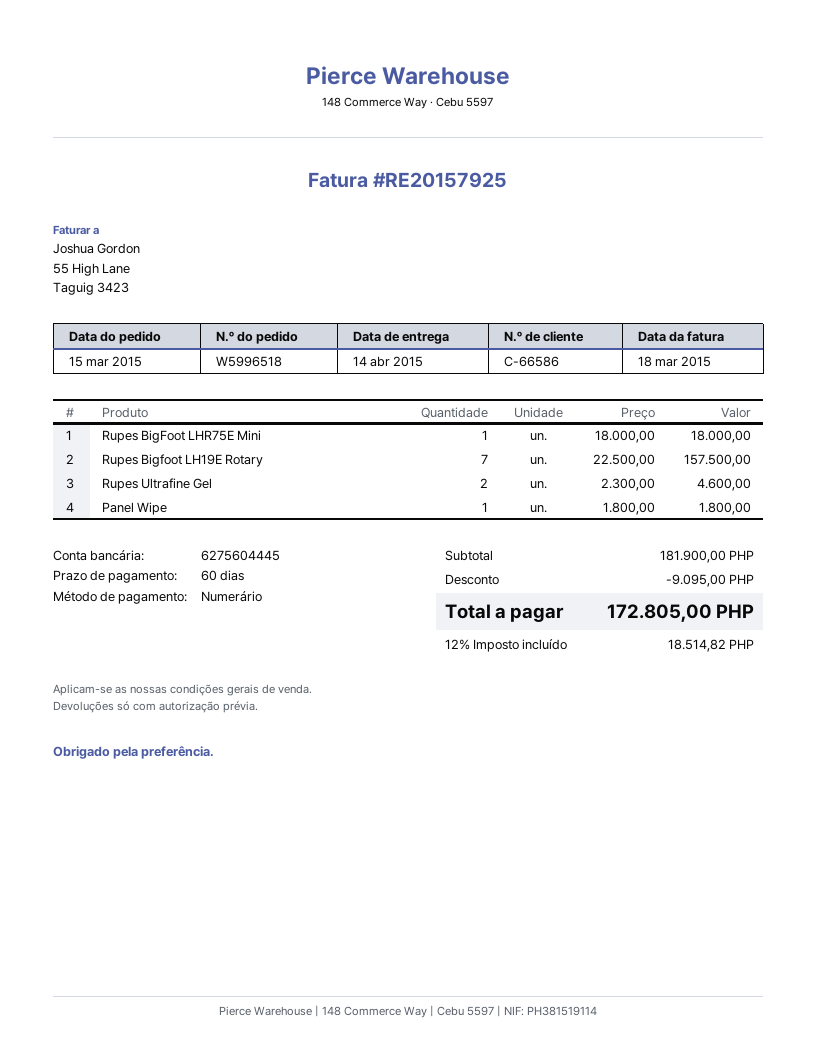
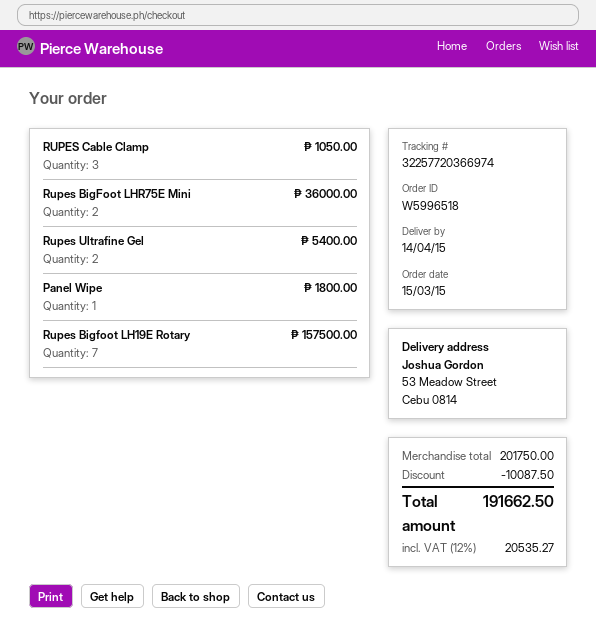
Rupes BigFoot LHR75E Mini: 1 for 18000.00 -> 2 for 36000.00
Rupes Ultrafine Gel: 2 for 4600.00 -> 2 for 5400.00
RUPES Cable Clamp: none -> 3 for 1050.00
subtotal: 181900.00 -> 201750.00
discount: 9095.00 -> 10087.50
tax: 12% = 18514.82 -> 12% = 20535.27
total: 172805.00 -> 191662.50

